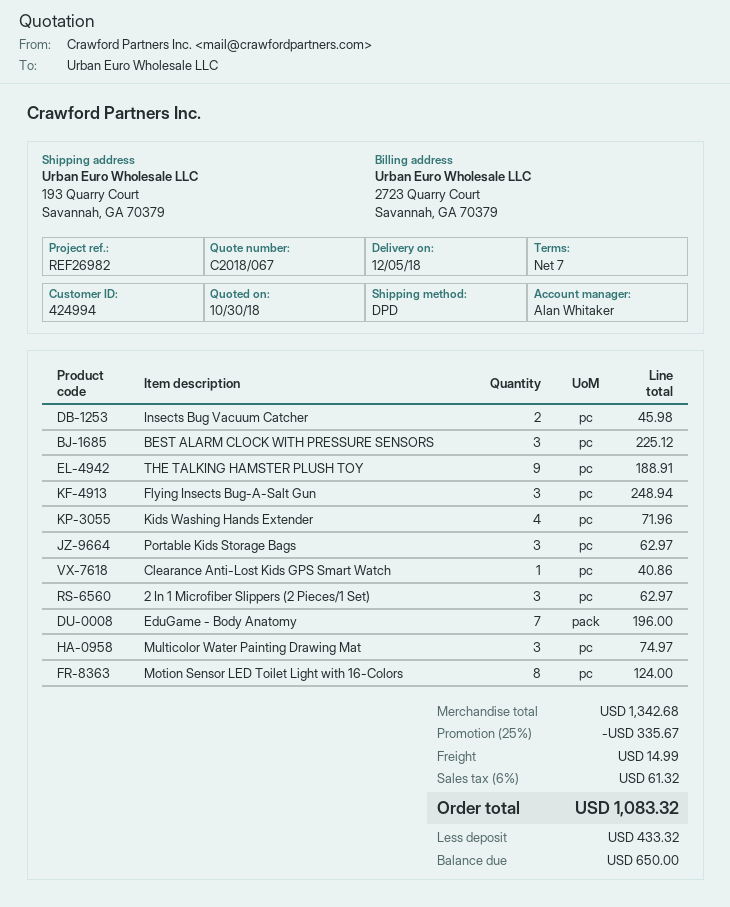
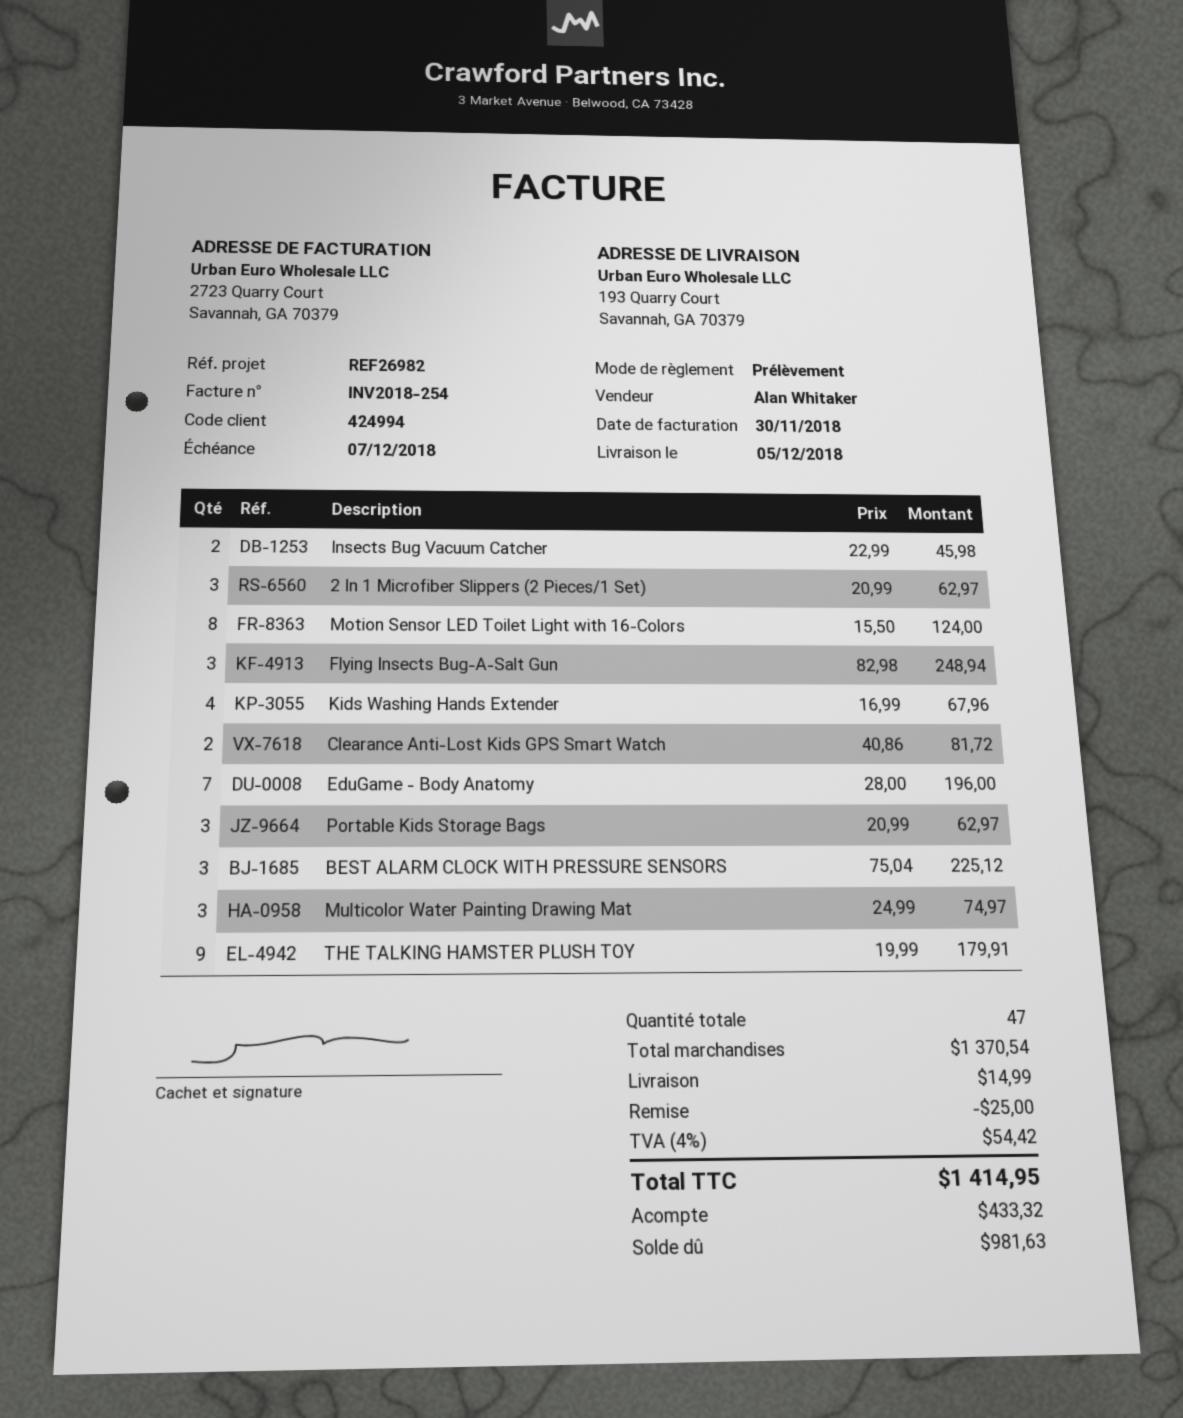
THE TALKING HAMSTER PLUSH TOY: 9 for 188.91 -> 9 for 179.91
Kids Washing Hands Extender: 4 for 71.96 -> 4 for 67.96
Clearance Anti-Lost Kids GPS Smart Watch: 1 for 40.86 -> 2 for 81.72
subtotal: 1342.68 -> 1370.54
discount: 335.67 -> 25.00
tax: 6% = 61.32 -> 4% = 54.42
total: 1083.32 -> 1414.95
balance: 650.00 -> 981.63

